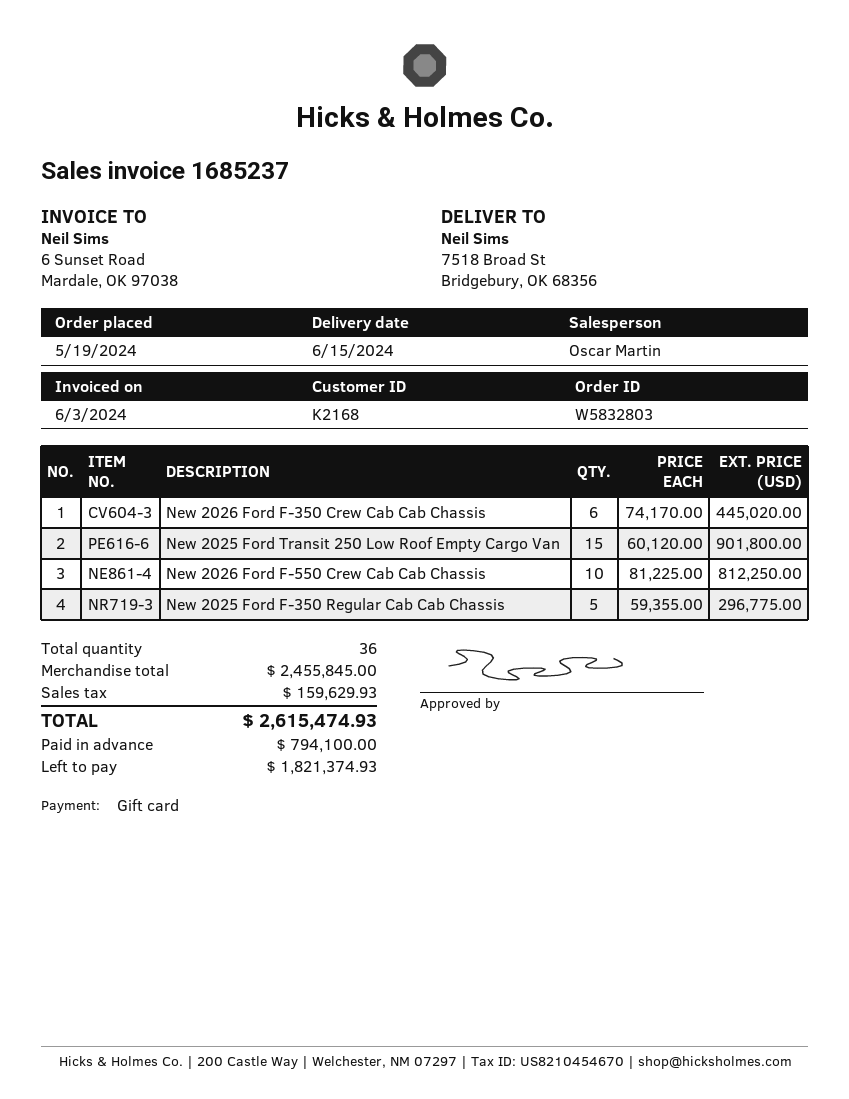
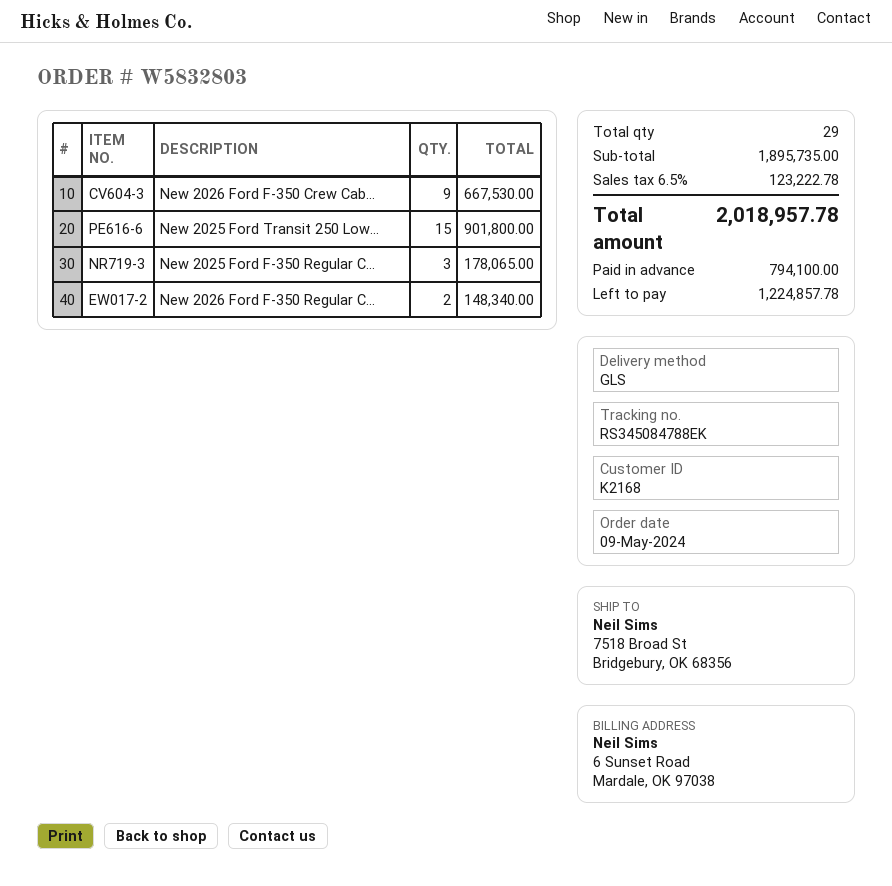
order date: 2024-05-19 -> 2024-05-09
New 2026 Ford F-350 Crew Cab Cab Chassis: 6 for 445020.00 -> 9 for 667530.00
New 2026 Ford F-550 Crew Cab Cab Chassis: 10 for 812250.00 -> none
New 2025 Ford F-350 Regular Cab Cab Chassis: 5 for 296775.00 -> 3 for 178065.00
New 2026 Ford F-350 Regular C...: none -> 2 for 148340.00
total quantity: 36 -> 29
subtotal: 2455845.00 -> 1895735.00
tax: 159629.93 -> 123222.78
total: 2615474.93 -> 2018957.78
balance: 1821374.93 -> 1224857.78

